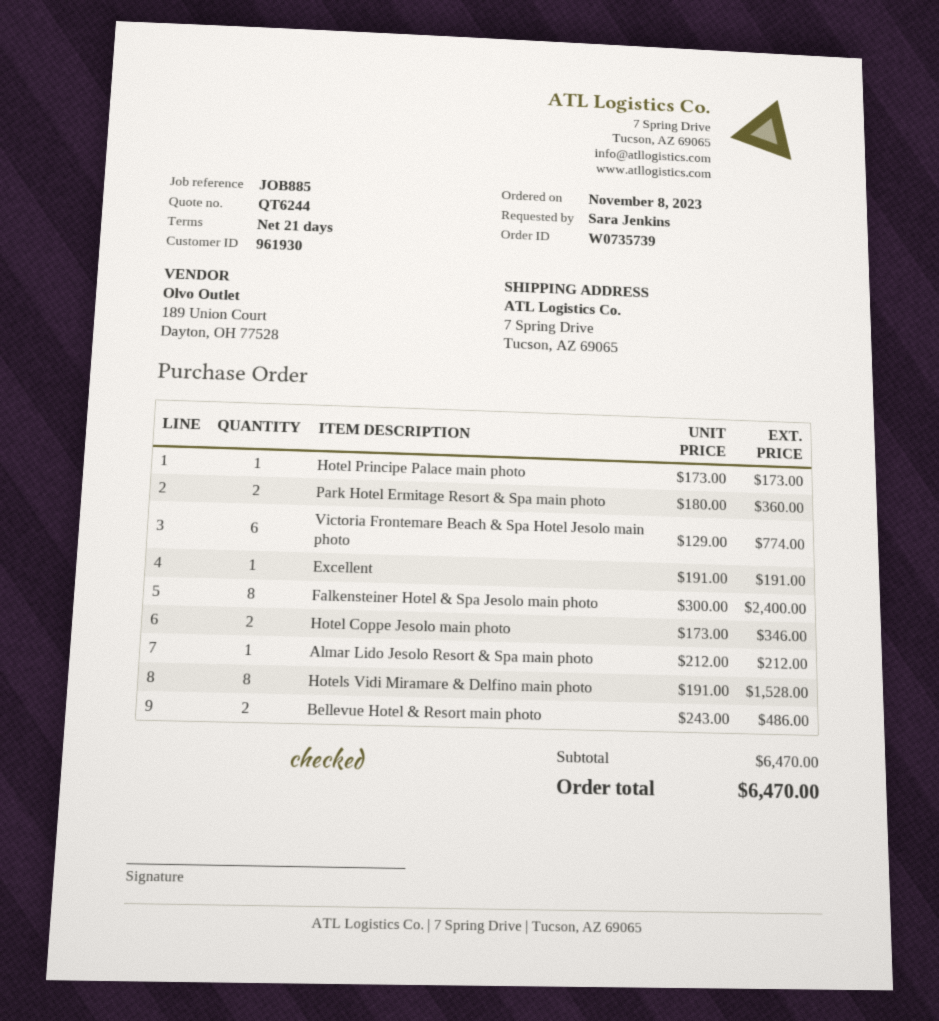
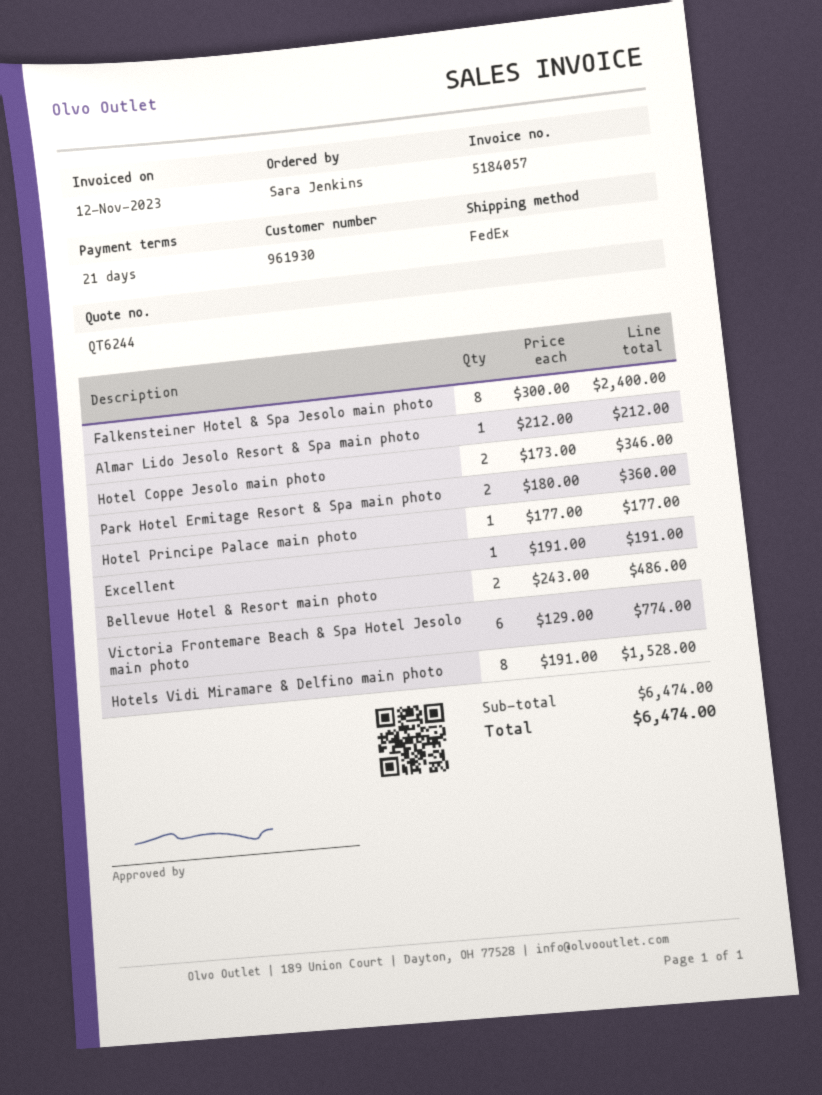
Hotel Principe Palace main photo: 1 x 173.00 = 173.00 -> 1 x 177.00 = 177.00
subtotal: 6470.00 -> 6474.00
total: 6470.00 -> 6474.00

